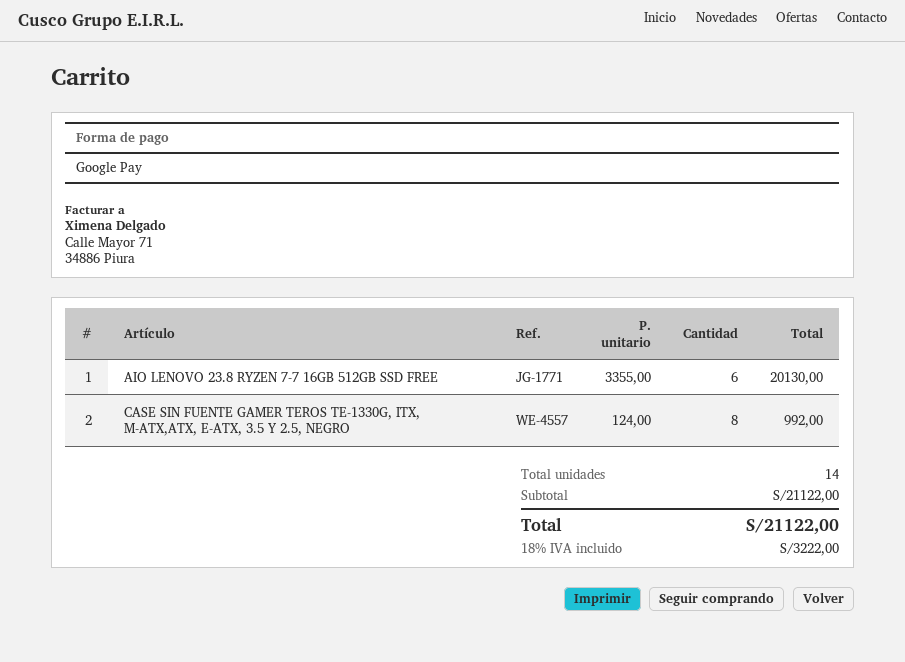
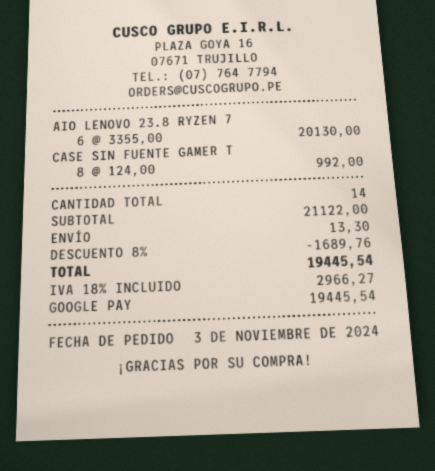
discount: none -> 8% = 1689.76
shipping: none -> 13.30
tax: 18% = 3222.00 -> 18% = 2966.27
total: 21122.00 -> 19445.54

